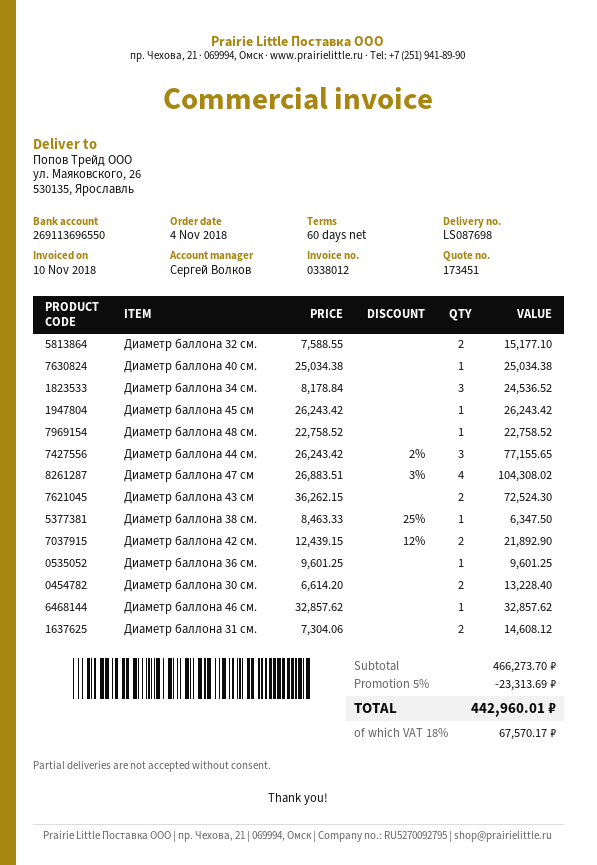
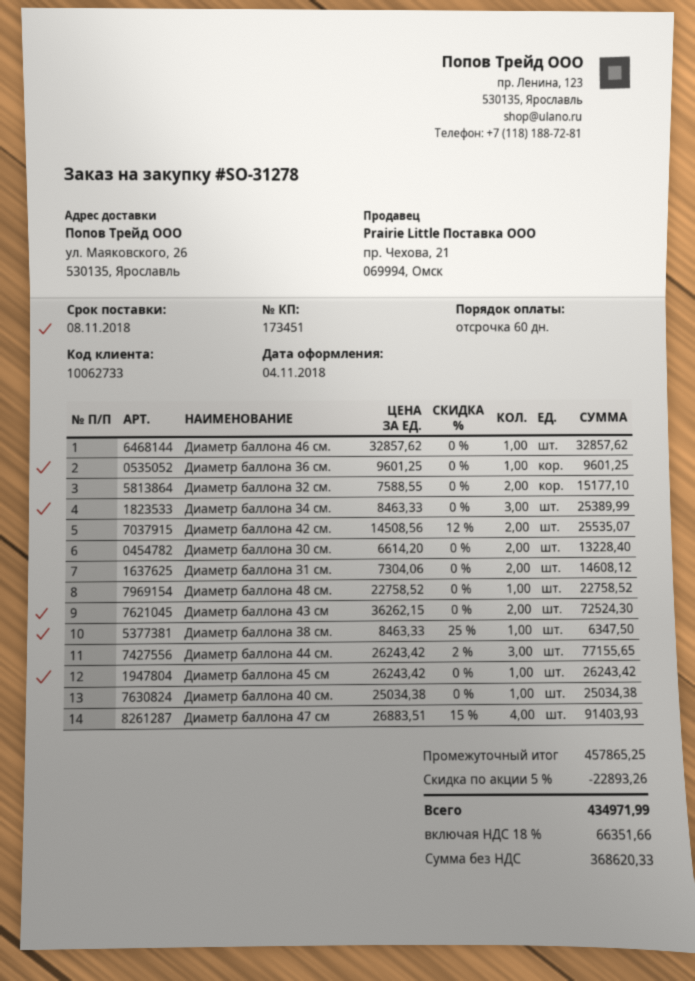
Диаметр баллона 34 см.: 3 x 8178.84 = 24536.52 -> 3 x 8463.33 = 25389.99
Диаметр баллона 47 см: 4 x 26883.51 - 3% = 104308.02 -> 4 x 26883.51 - 15% = 91403.93
Диаметр баллона 42 см.: 2 x 12439.15 - 12% = 21892.90 -> 2 x 14508.56 - 12% = 25535.07
subtotal: 466273.70 -> 457865.25
discount: 5% = 23313.69 -> 5% = 22893.26
tax: 18% = 67570.17 -> 18% = 66351.66
total: 442960.01 -> 434971.99

